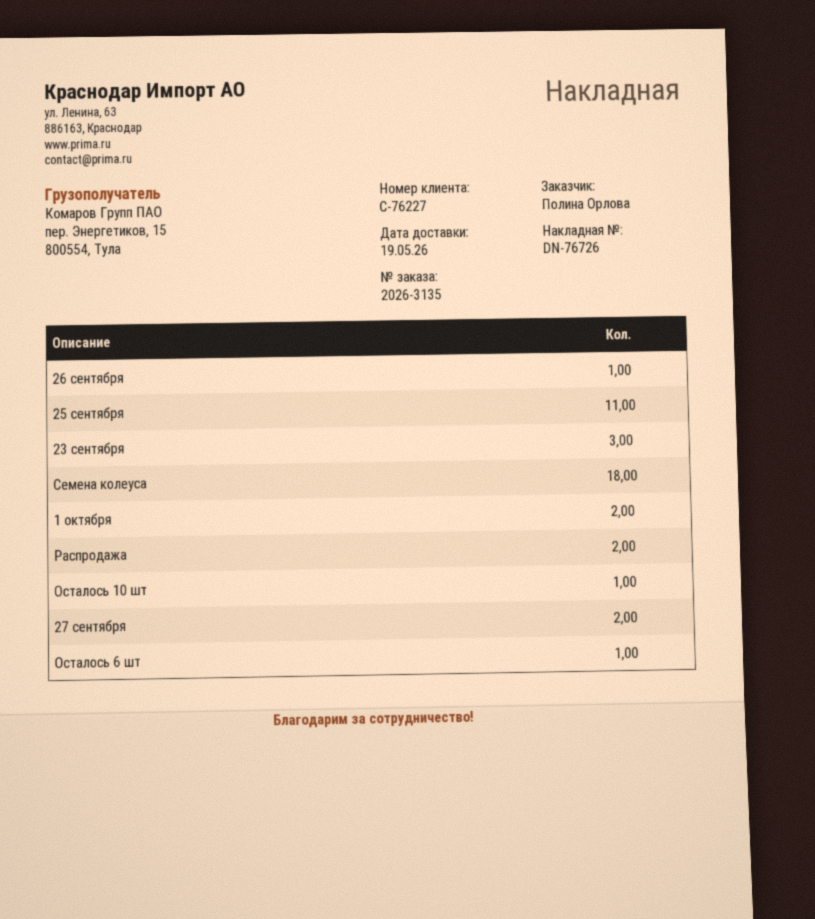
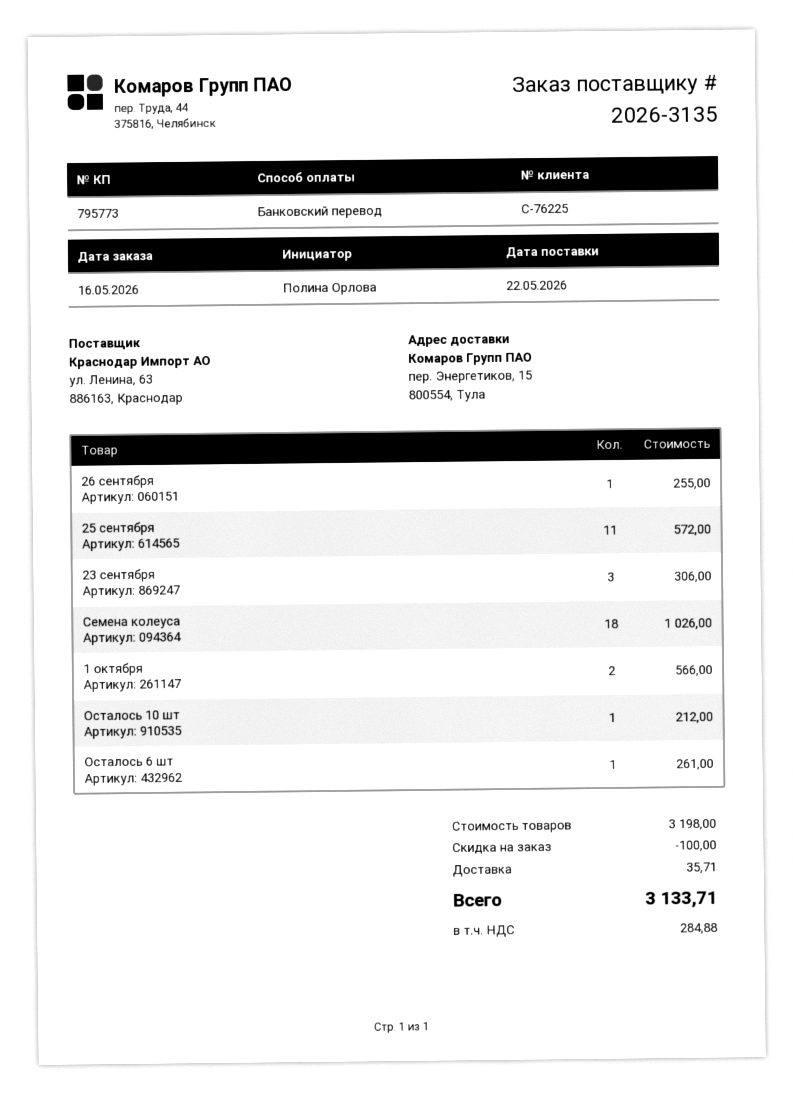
delivery date: 2026-05-19 -> 2026-05-22
customer number: C-76227 -> C-76225
Распродажа: 2 -> none
27 сентября: 2 -> none

